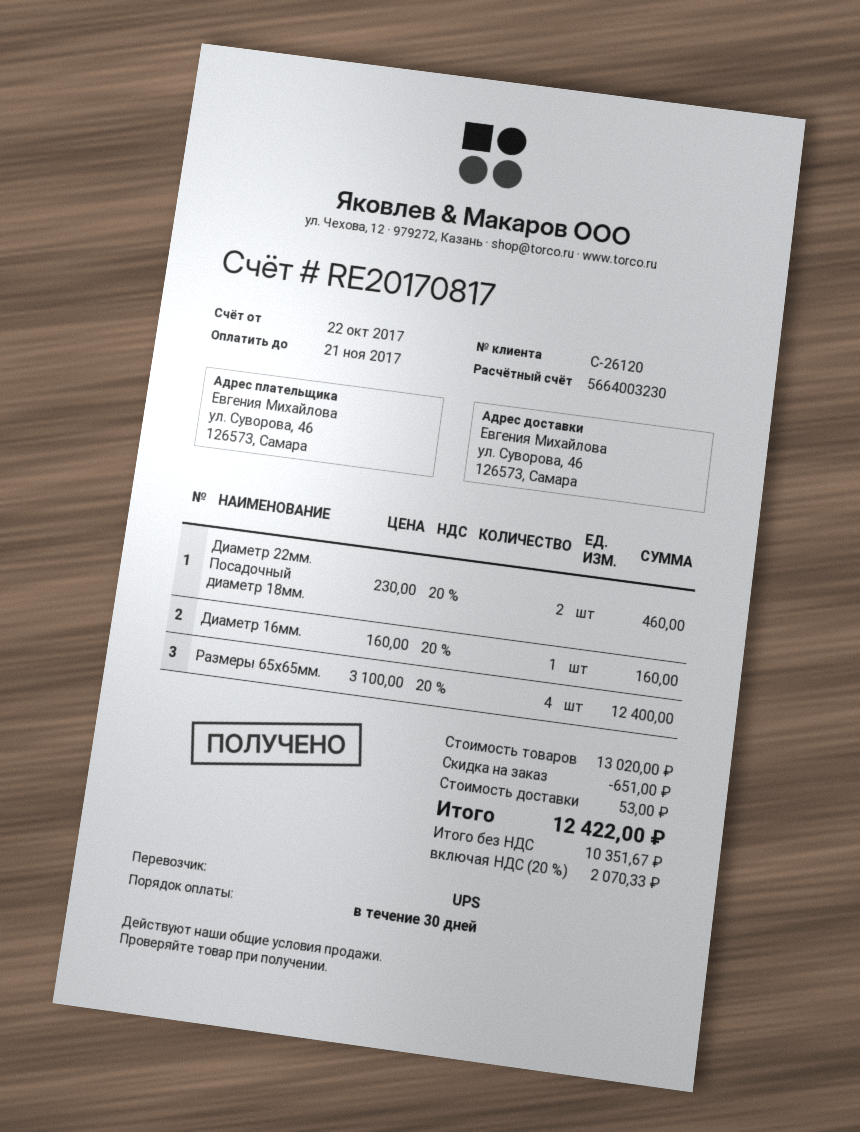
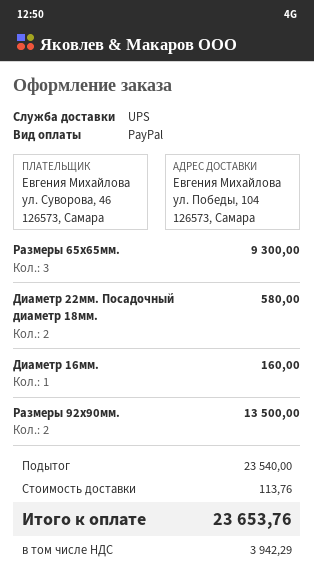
ship to: ул. Суворова, 46, 126573, Самара -> ул. Победы, 104, 126573, Самара
Диаметр 22мм. Посадочный диаметр 18мм.: 2 for 460.00 -> 2 for 580.00
Размеры 65х65мм.: 4 for 12400.00 -> 3 for 9300.00
Размеры 92х90мм.: none -> 2 for 13500.00
subtotal: 13020.00 -> 23540.00
discount: 651.00 -> none
shipping: 53.00 -> 113.76
tax: 2070.33 -> 3942.29
total: 12422.00 -> 23653.76

